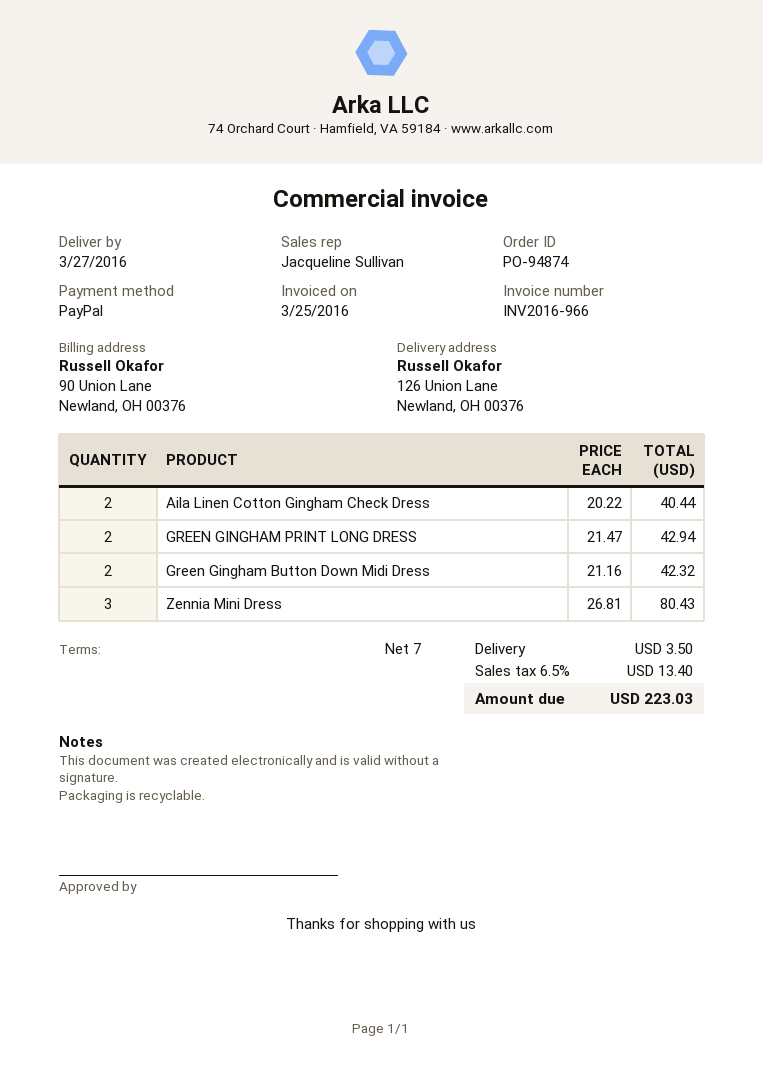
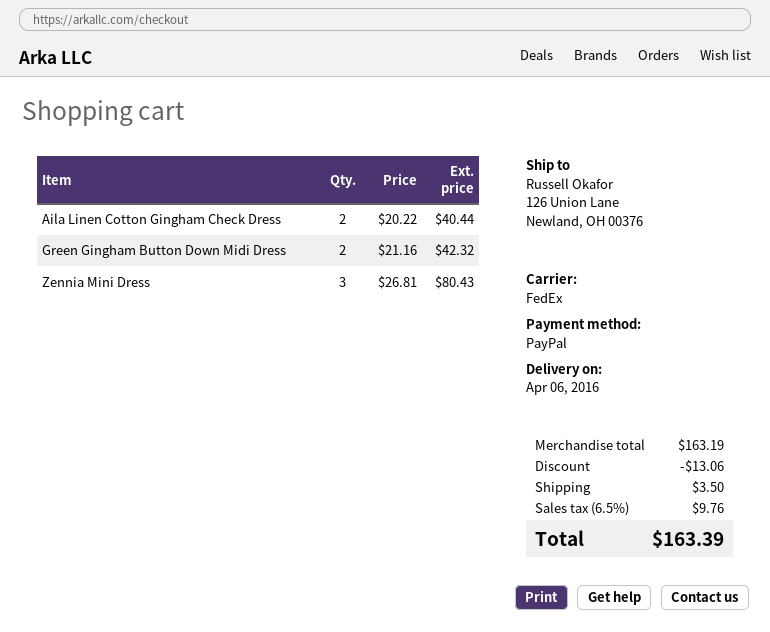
delivery date: 2016-03-27 -> 2016-04-06
GREEN GINGHAM PRINT LONG DRESS: 2 x 21.47 = 42.94 -> none
discount: none -> 13.06
tax: 6.5% = 13.40 -> 6.5% = 9.76
total: 223.03 -> 163.39

